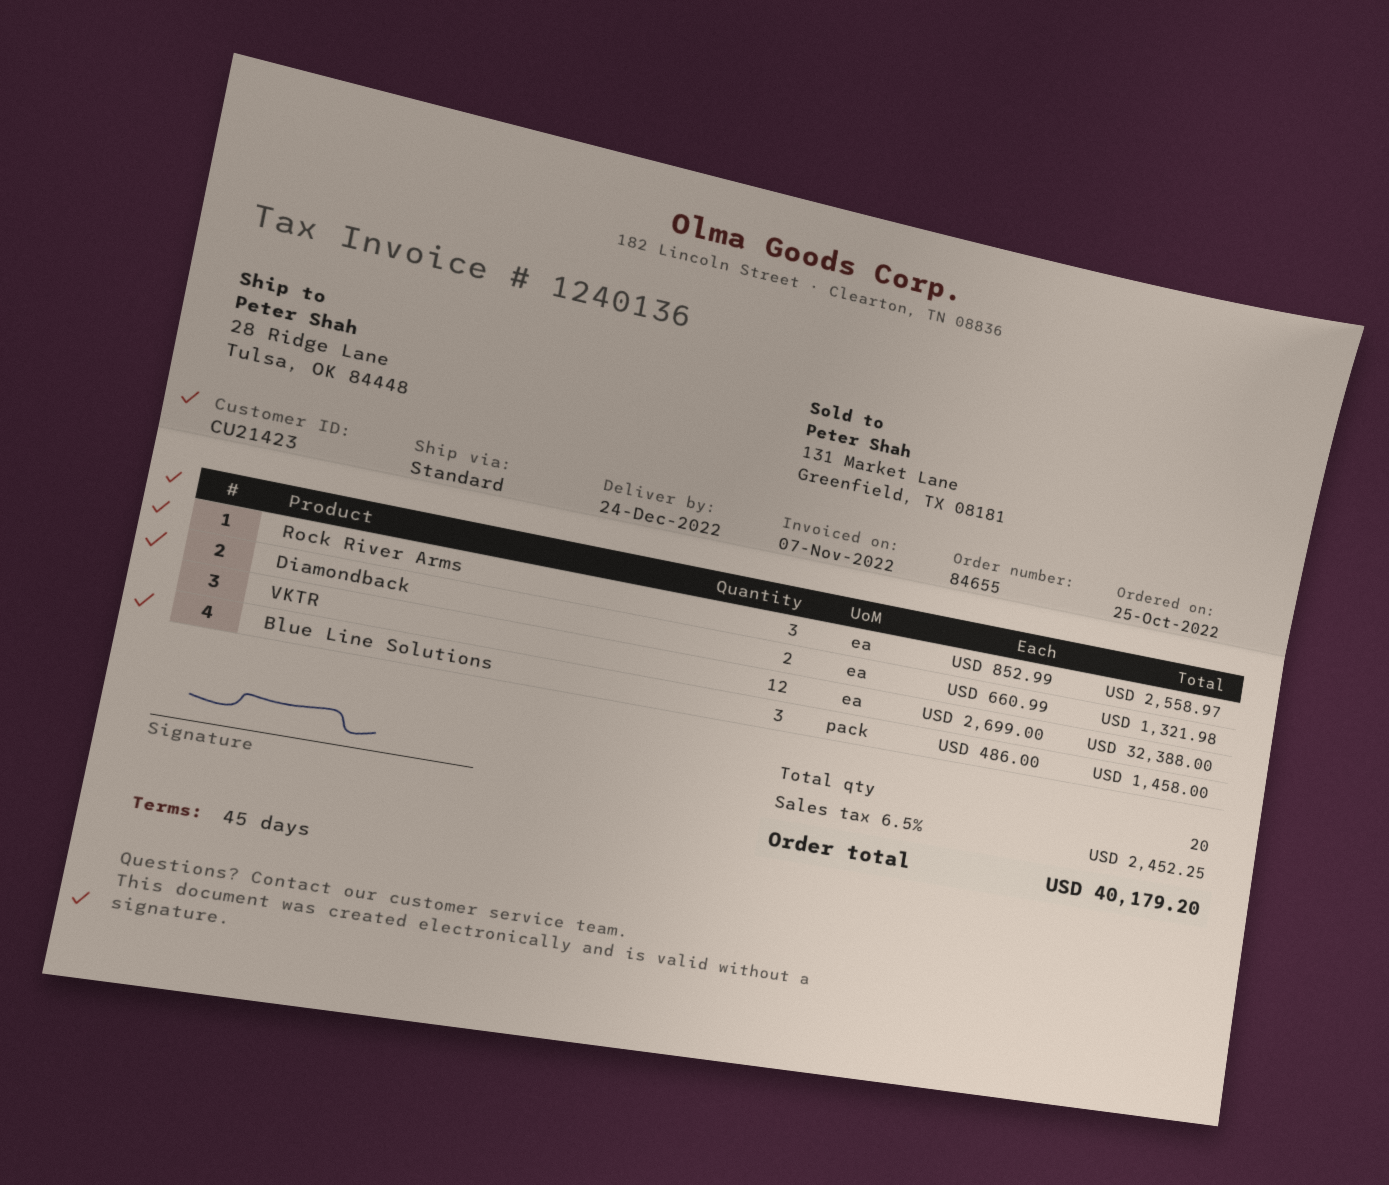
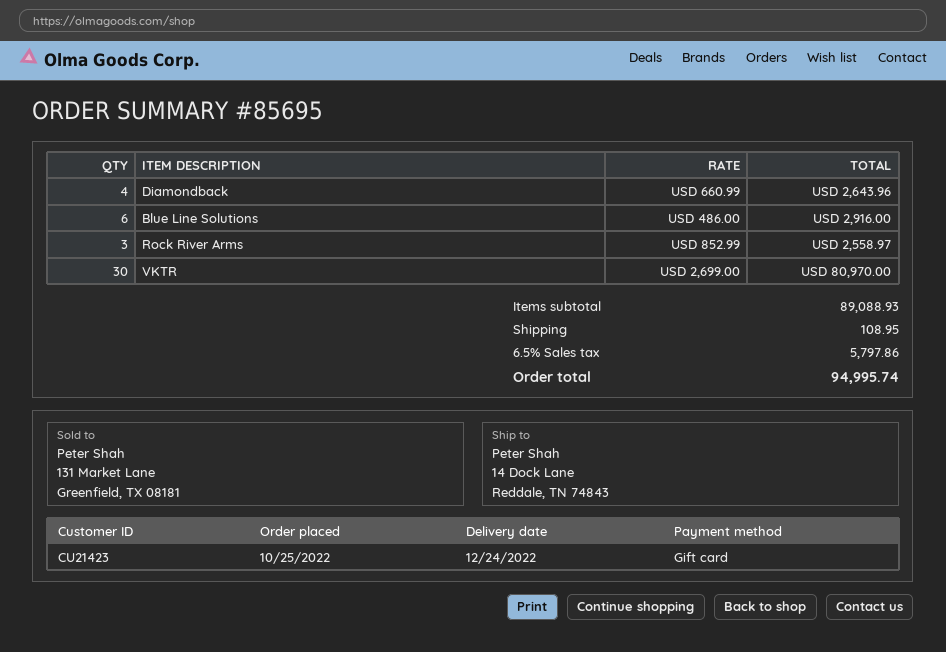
order number: 84655 -> 85695
ship to: 28 Ridge Lane, Tulsa, OK 84448 -> 14 Dock Lane, Reddale, TN 74843
Diamondback: 2 x 660.99 = 1321.98 -> 4 x 660.99 = 2643.96
VKTR: 12 x 2699.00 = 32388.00 -> 30 x 2699.00 = 80970.00
Blue Line Solutions: 3 x 486.00 = 1458.00 -> 6 x 486.00 = 2916.00
shipping: none -> 108.95
tax: 6.5% = 2452.25 -> 6.5% = 5797.86
total: 40179.20 -> 94995.74

